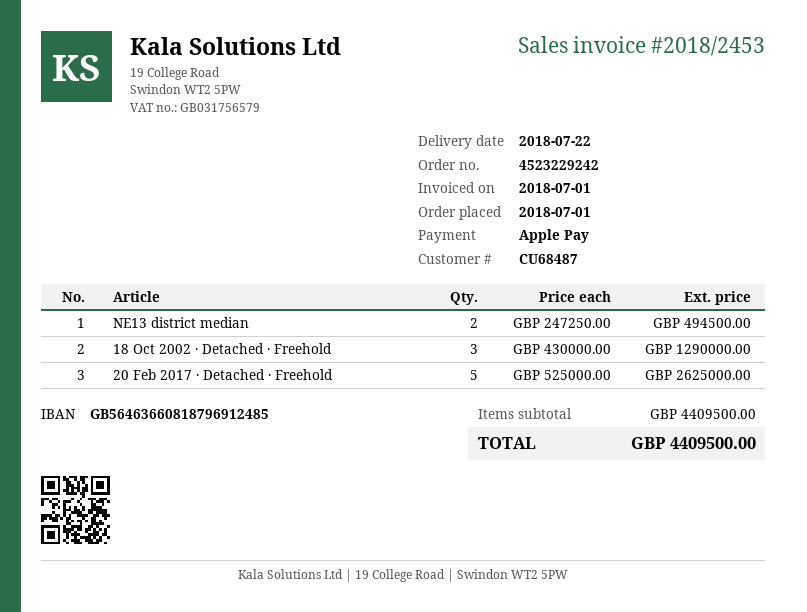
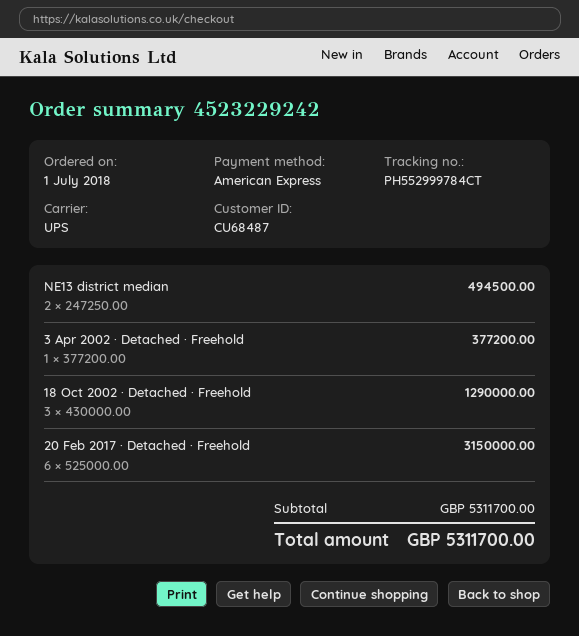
payment method: Apple Pay -> American Express
20 Feb 2017 · Detached · Freehold: 5 x 525000.00 = 2625000.00 -> 6 x 525000.00 = 3150000.00
3 Apr 2002 · Detached · Freehold: none -> 1 x 377200.00 = 377200.00
subtotal: 4409500.00 -> 5311700.00
total: 4409500.00 -> 5311700.00

